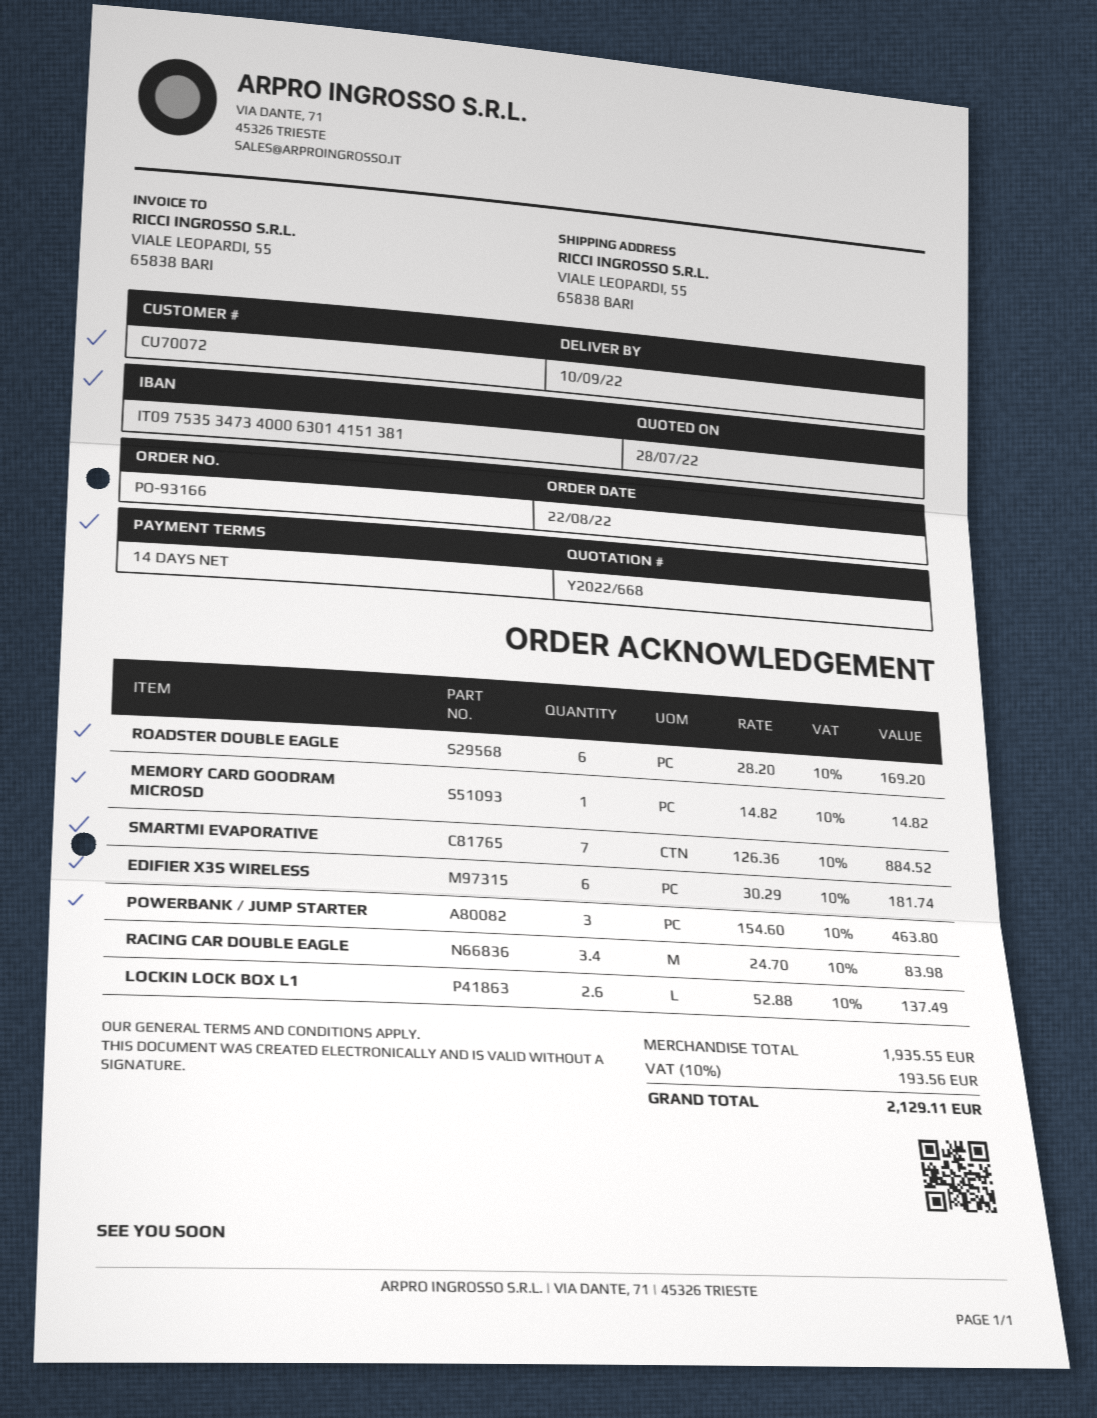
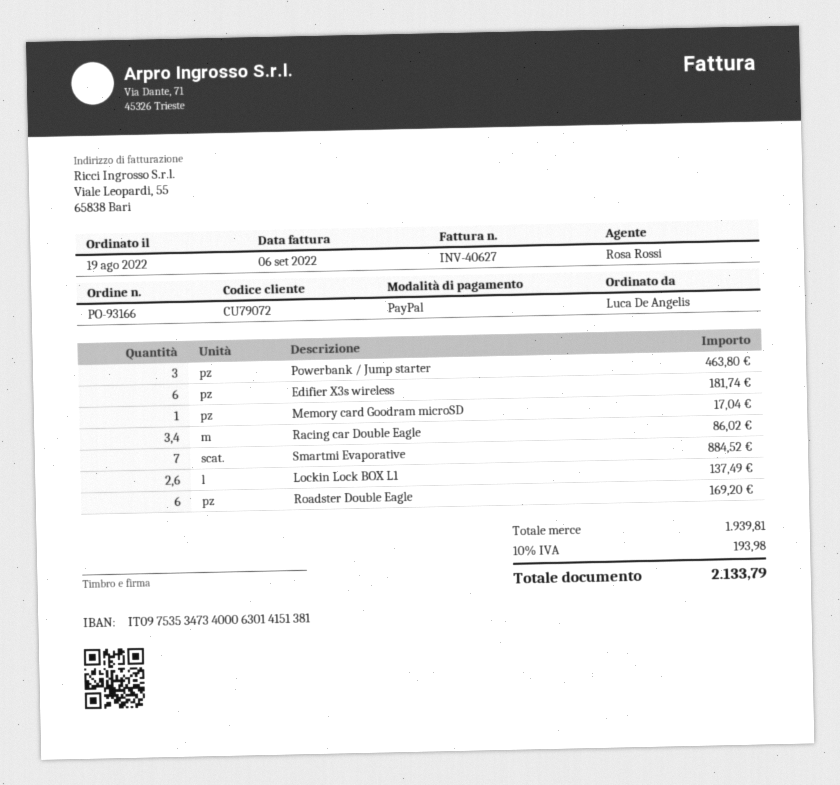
order date: 2022-08-22 -> 2022-08-19
customer number: CU70072 -> CU79072
MEMORY CARD GOODRAM MICROSD: 1 for 14.82 -> 1 for 17.04
RACING CAR DOUBLE EAGLE: 3.4 for 83.98 -> 3.4 for 86.02
subtotal: 1935.55 -> 1939.81
tax: 10% = 193.56 -> 10% = 193.98
total: 2129.11 -> 2133.79

